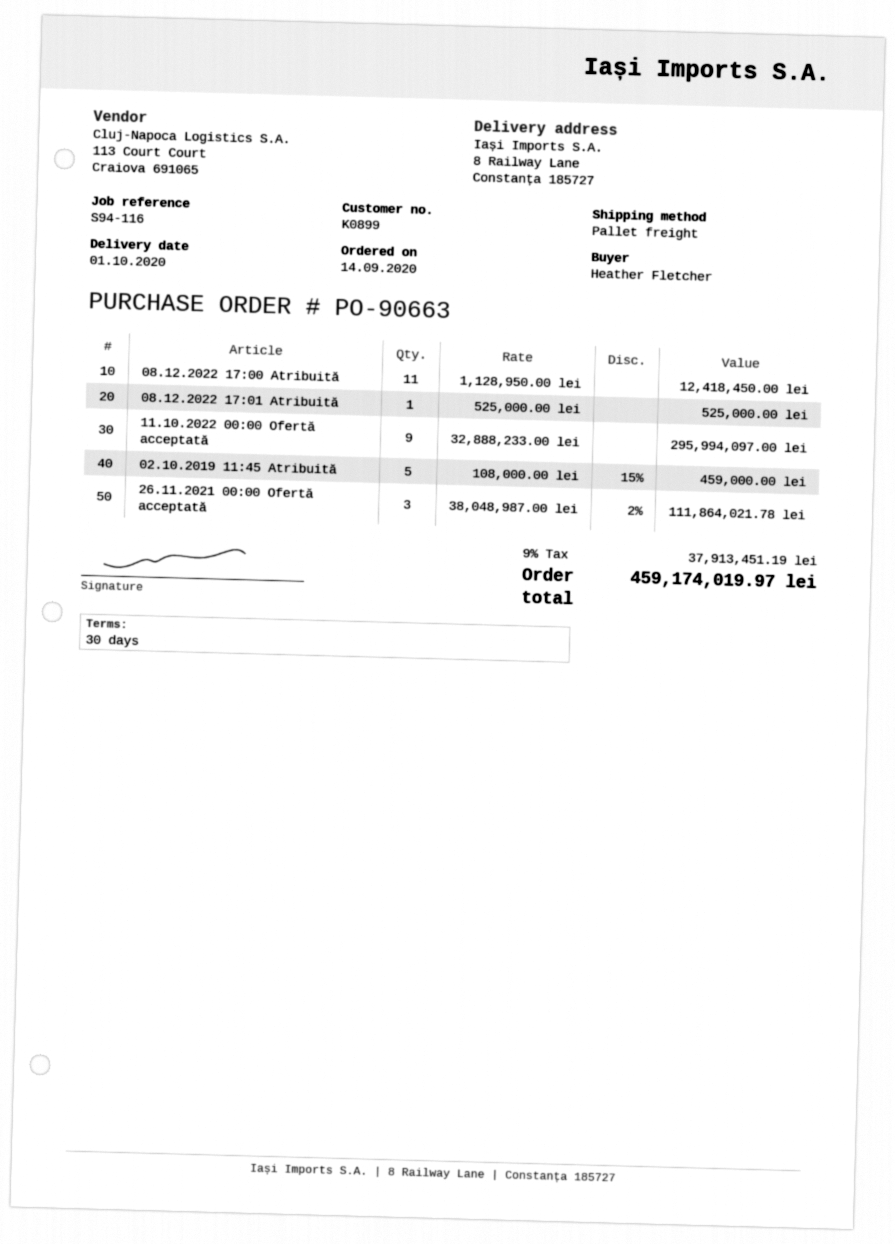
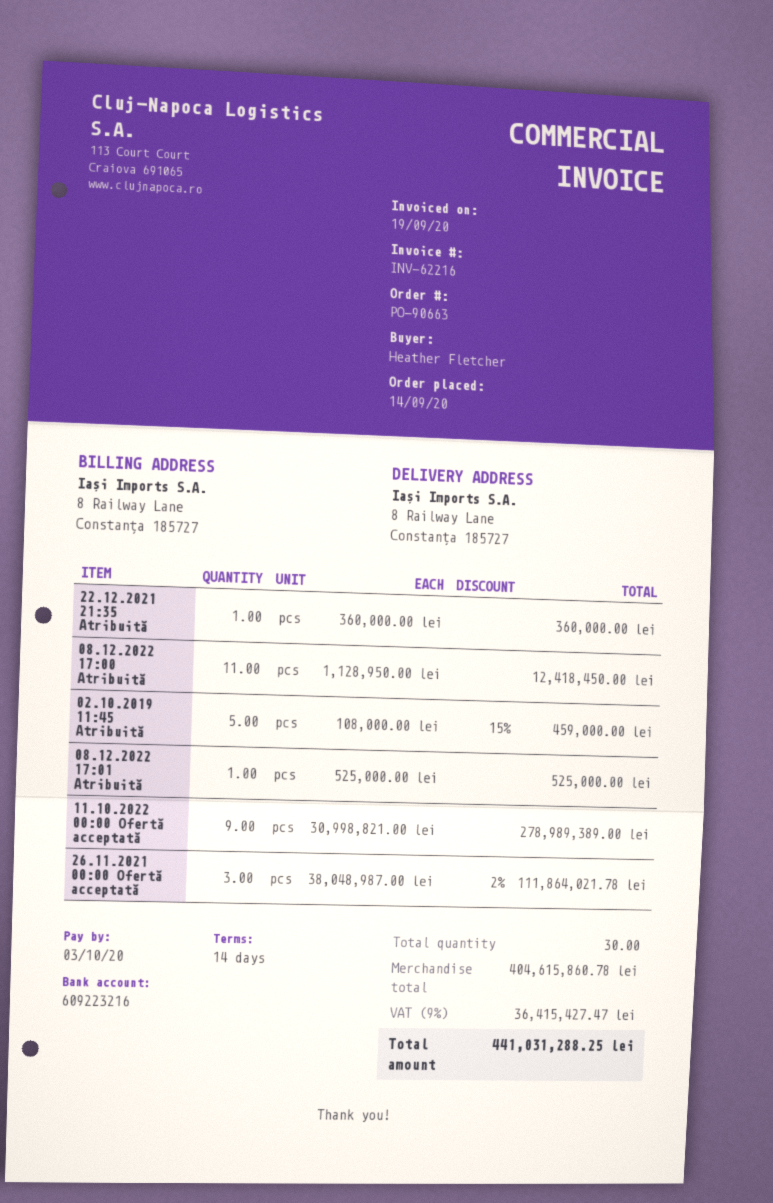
payment terms: 30 days -> 14 days
11.10.2022 00:00 Ofertă acceptată: 9 x 32888233.00 = 295994097.00 -> 9 x 30998821.00 = 278989389.00
22.12.2021 21:35 Atribuită: none -> 1 x 360000.00 = 360000.00
tax: 9% = 37913451.19 -> 9% = 36415427.47
total: 459174019.97 -> 441031288.25

